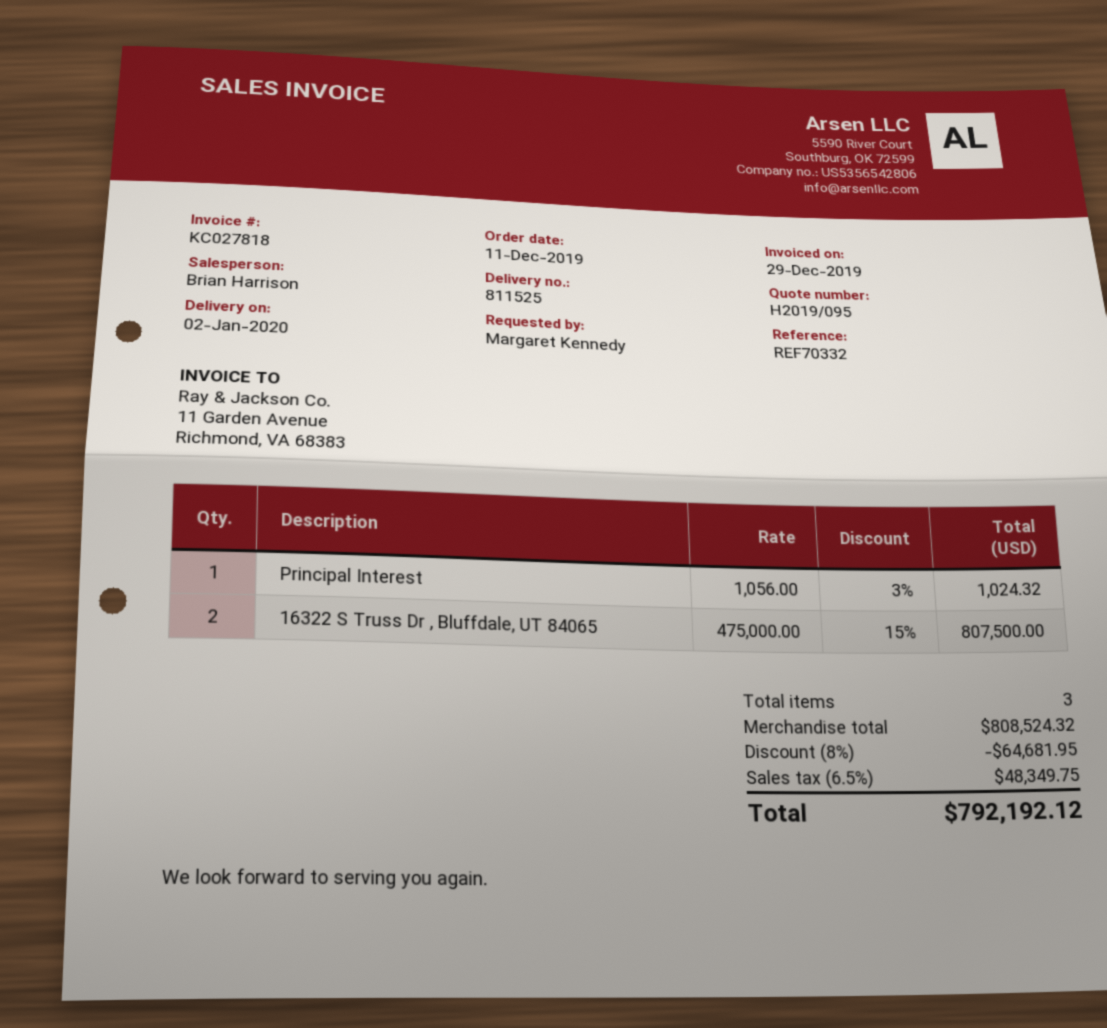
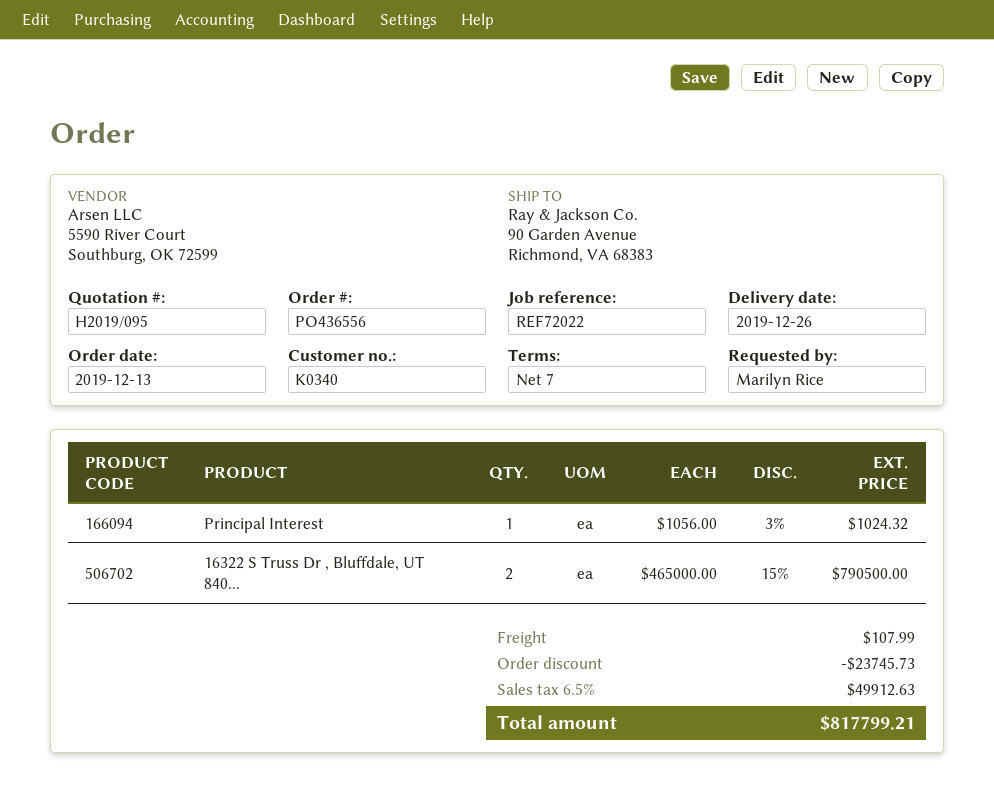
order date: 2019-12-11 -> 2019-12-13
delivery date: 2020-01-02 -> 2019-12-26
reference: REF70332 -> REF72022
ordered by: Margaret Kennedy -> Marilyn Rice
16322 S Truss Dr , Bluffdale, UT 84065: 2 x 475000.00 - 15% = 807500.00 -> 2 x 465000.00 - 15% = 790500.00
discount: 64681.95 -> 23745.73
shipping: none -> 107.99
tax: 6.5% = 48349.75 -> 6.5% = 49912.63
total: 792192.12 -> 817799.21

